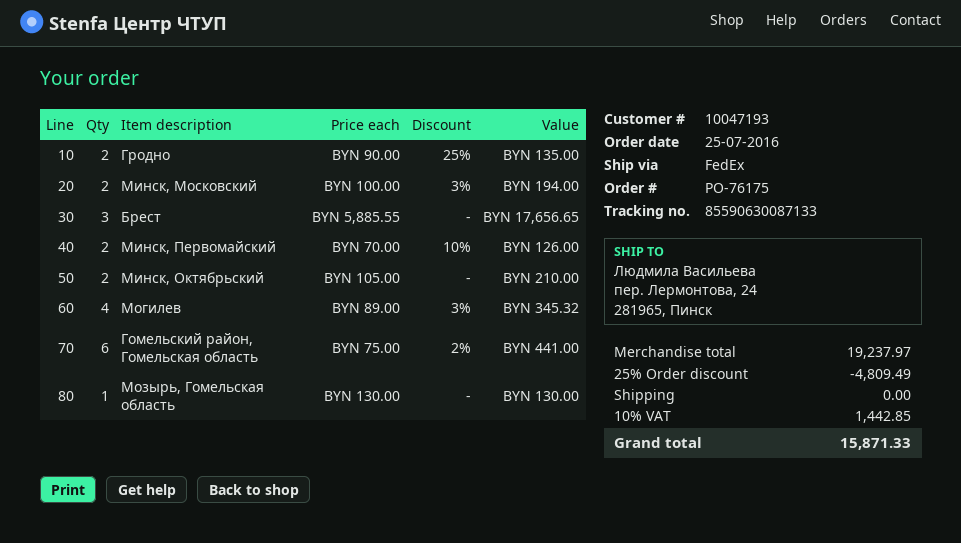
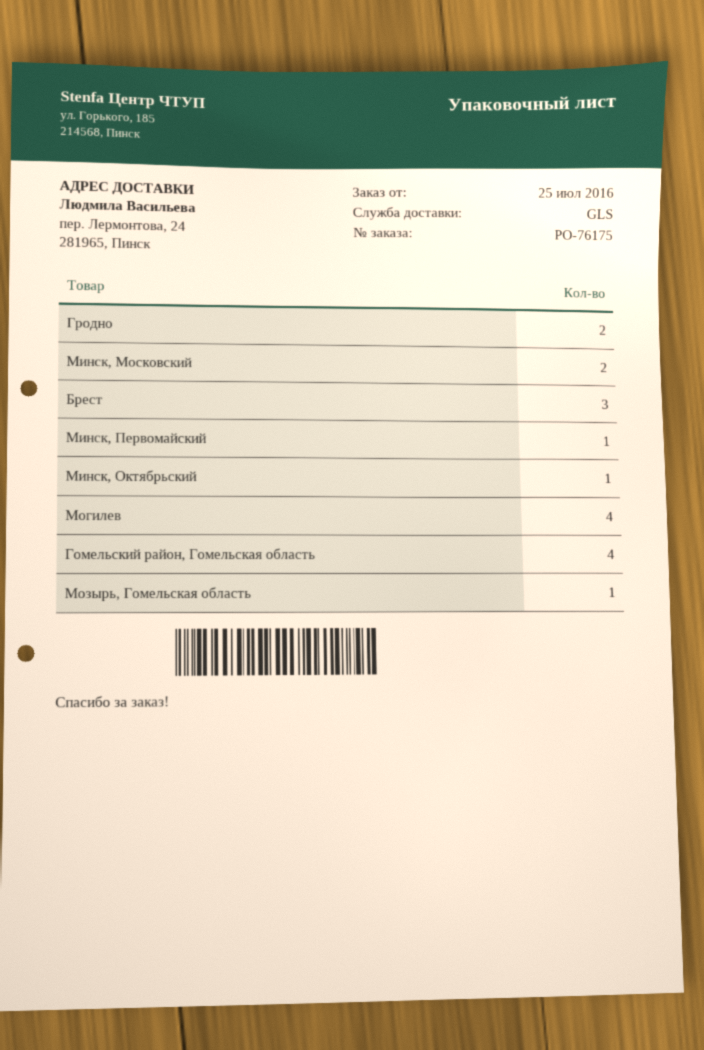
shipping method: FedEx -> GLS
Минск, Первомайский: 2 -> 1
Минск, Октябрьский: 2 -> 1
Гомельский район, Гомельская область: 6 -> 4

